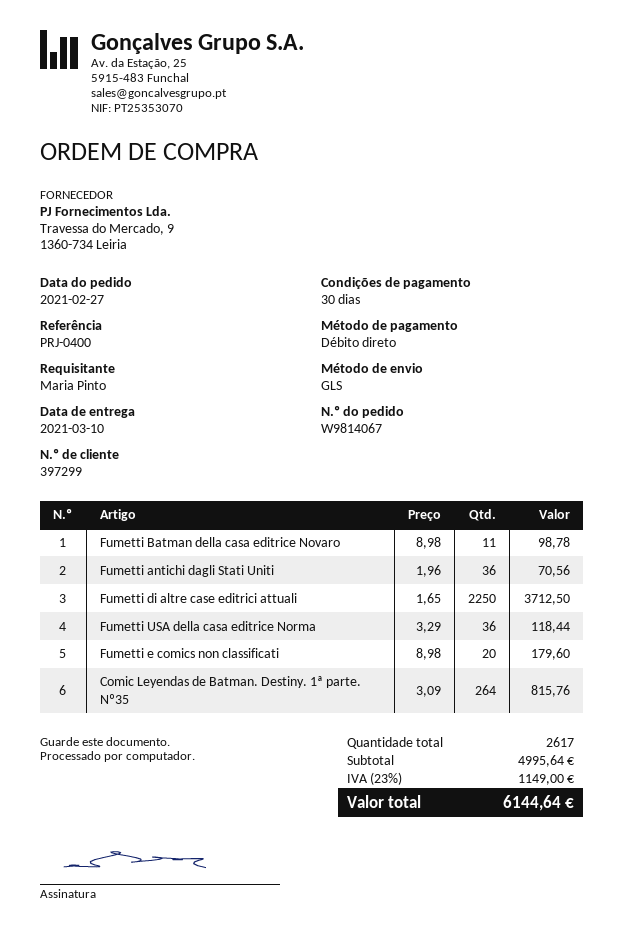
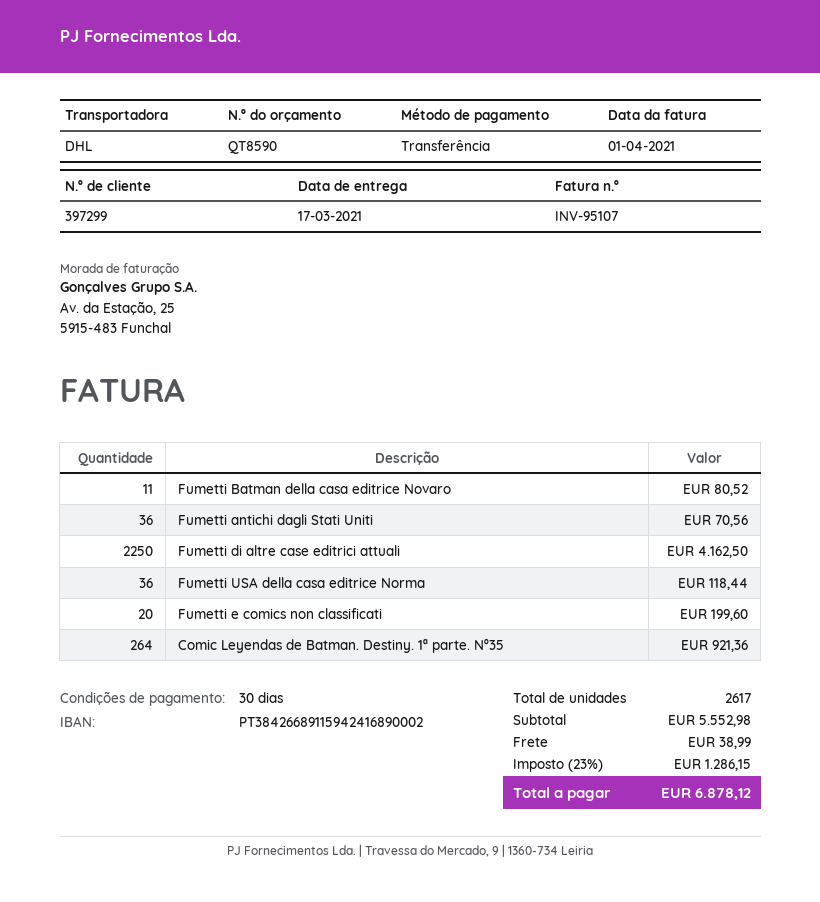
delivery date: 2021-03-10 -> 2021-03-17
payment method: direct debit -> bank transfer
shipping method: GLS -> DHL
Fumetti Batman della casa editrice Novaro: 11 for 98.78 -> 11 for 80.52
Fumetti di altre case editrici attuali: 2250 for 3712.50 -> 2250 for 4162.50
Fumetti e comics non classificati: 20 for 179.60 -> 20 for 199.60
Comic Leyendas de Batman. Destiny. 1ª parte. Nº35: 264 for 815.76 -> 264 for 921.36
subtotal: 4995.64 -> 5552.98
shipping: none -> 38.99
tax: 23% = 1149.00 -> 23% = 1286.15
total: 6144.64 -> 6878.12

